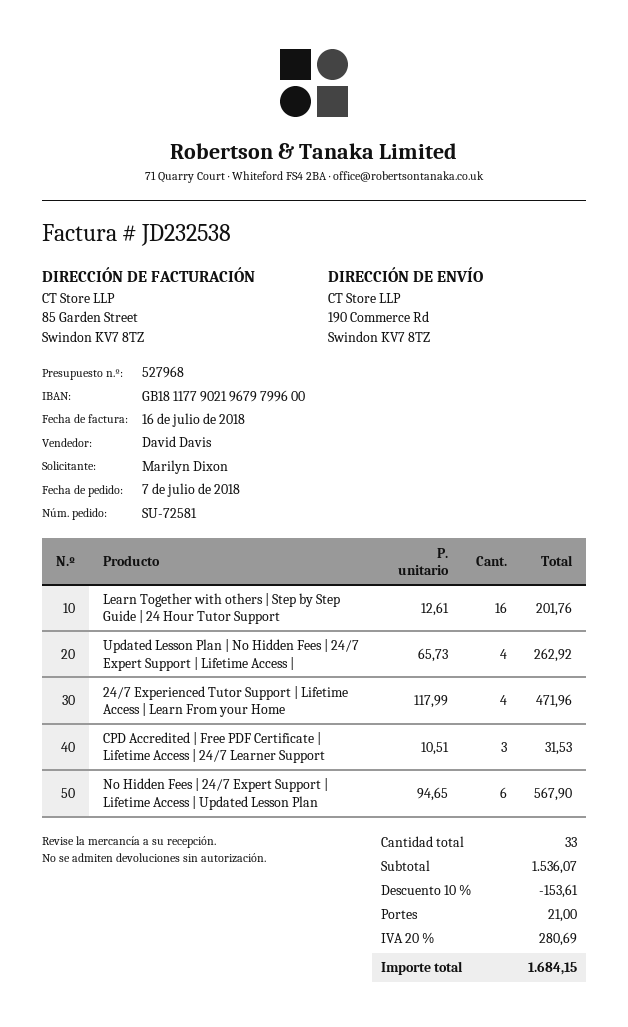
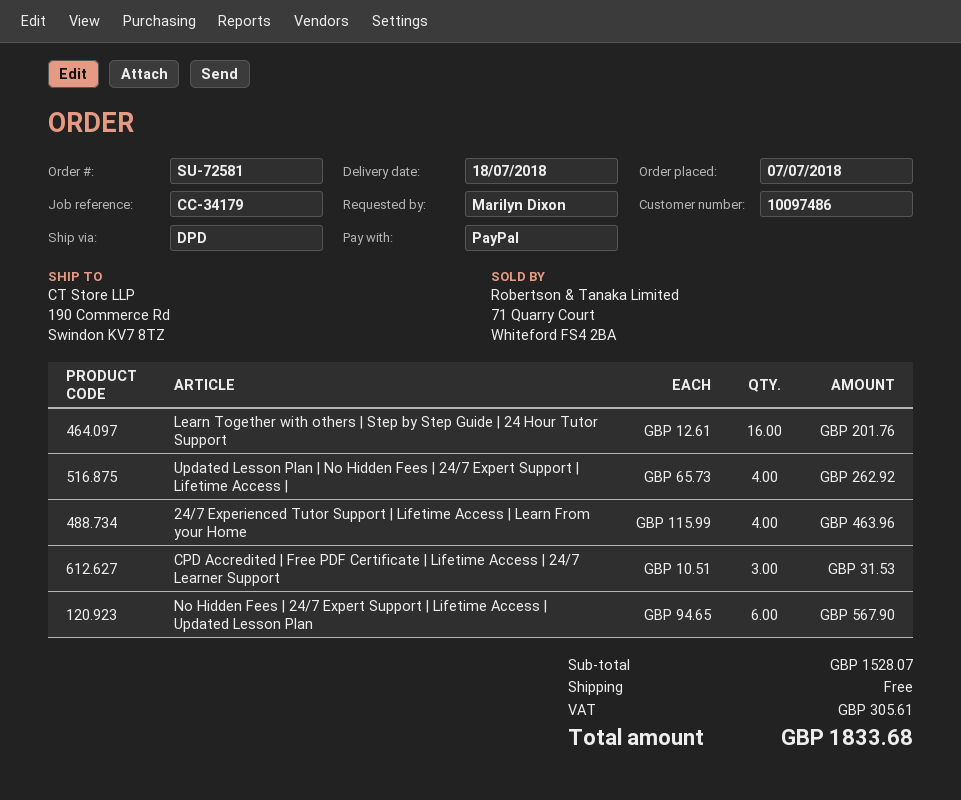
24/7 Experienced Tutor Support | Lifetime Access | Learn From your Home: 4 x 117.99 = 471.96 -> 4 x 115.99 = 463.96
subtotal: 1536.07 -> 1528.07
discount: 10% = 153.61 -> none
shipping: 21.00 -> 0.00
tax: 280.69 -> 305.61
total: 1684.15 -> 1833.68

